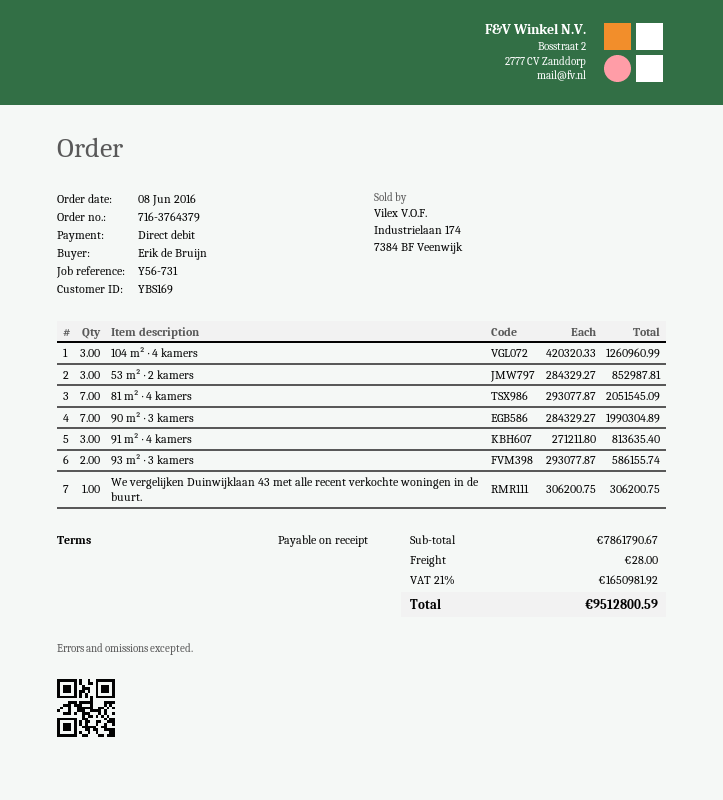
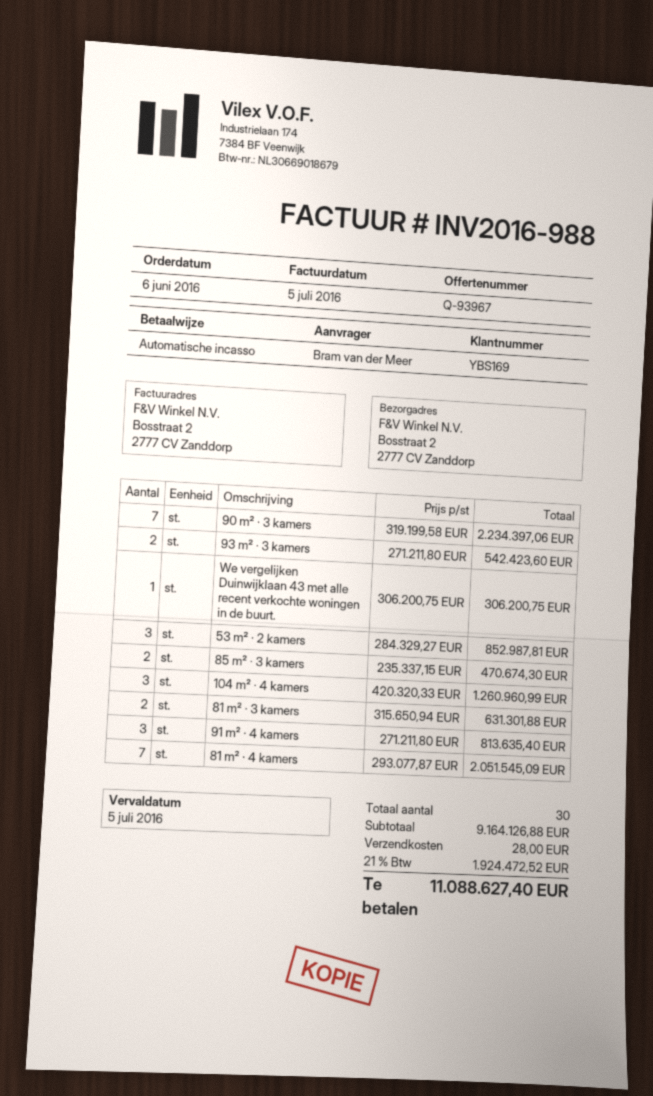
order date: 2016-06-08 -> 2016-06-06
ordered by: Erik de Bruijn -> Bram van der Meer
90 m² · 3 kamers: 7 x 284329.27 = 1990304.89 -> 7 x 319199.58 = 2234397.06
93 m² · 3 kamers: 2 x 293077.87 = 586155.74 -> 2 x 271211.80 = 542423.60
85 m² · 3 kamers: none -> 2 x 235337.15 = 470674.30
81 m² · 3 kamers: none -> 2 x 315650.94 = 631301.88
subtotal: 7861790.67 -> 9164126.88
tax: 21% = 1650981.92 -> 21% = 1924472.52
total: 9512800.59 -> 11088627.40

